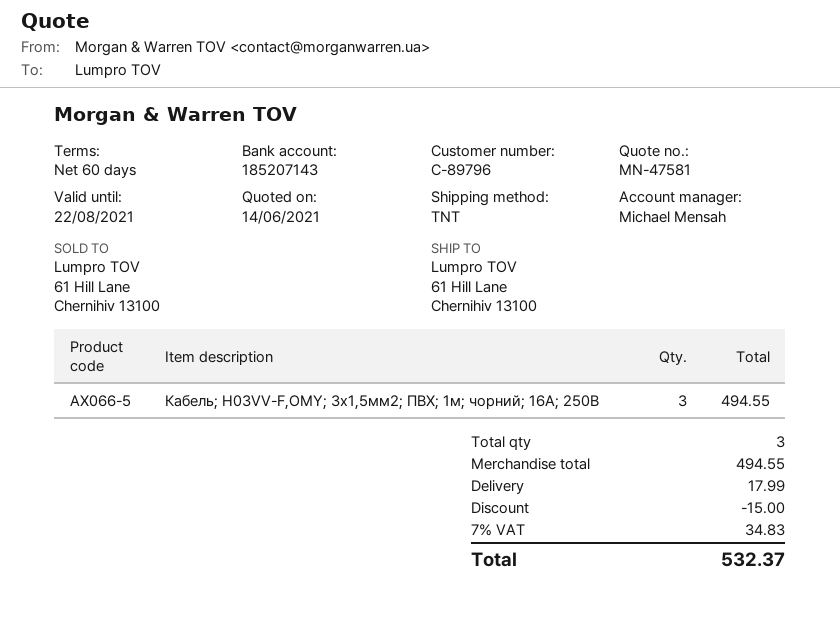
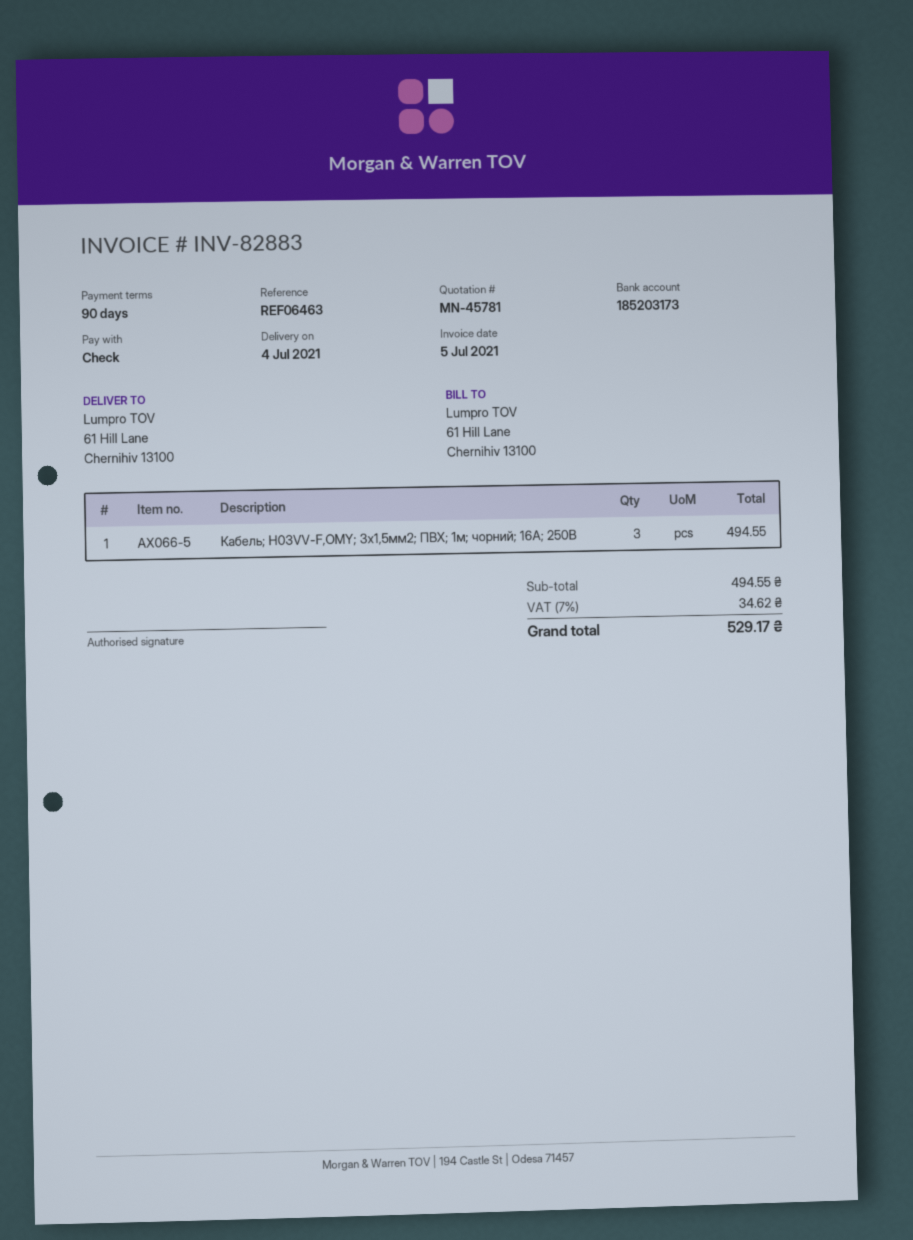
quote number: MN-47581 -> MN-45781
payment terms: 60 days -> 90 days
bank account: 185207143 -> 185203173
discount: 15.00 -> none
shipping: 17.99 -> none
tax: 7% = 34.83 -> 7% = 34.62
total: 532.37 -> 529.17

